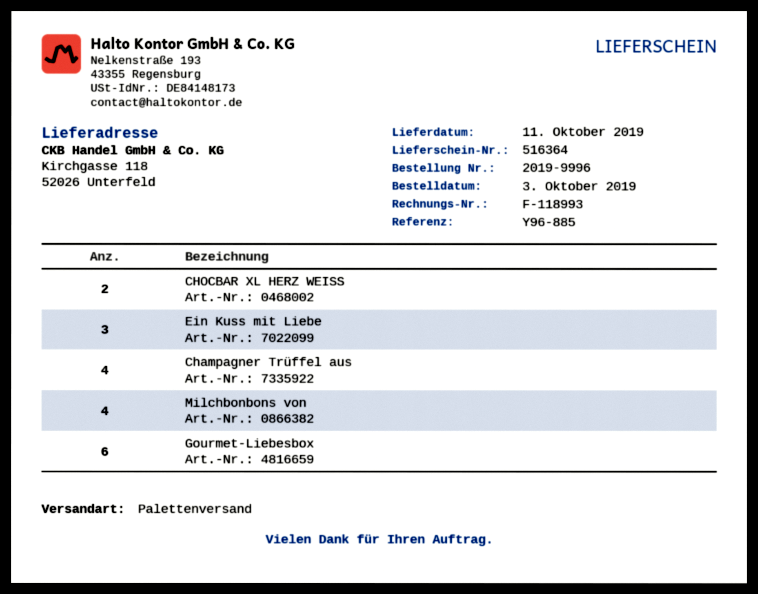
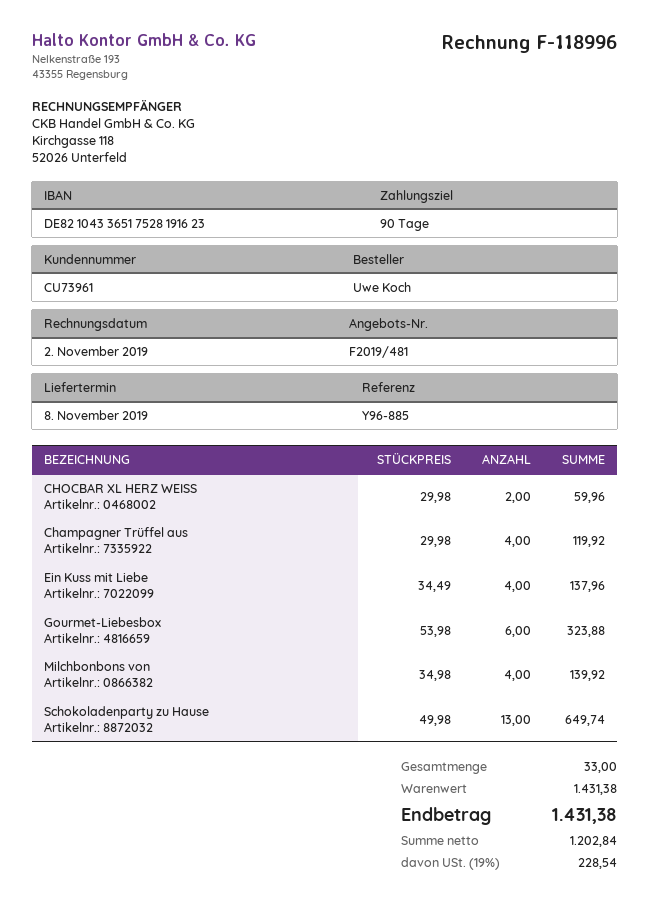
delivery date: 2019-10-11 -> 2019-11-08
invoice number: F-118993 -> F-118996
Ein Kuss mit Liebe: 3 -> 4
Schokoladenparty zu Hause: none -> 13

